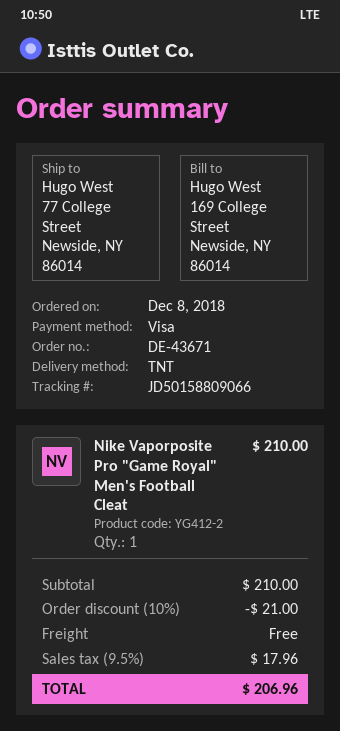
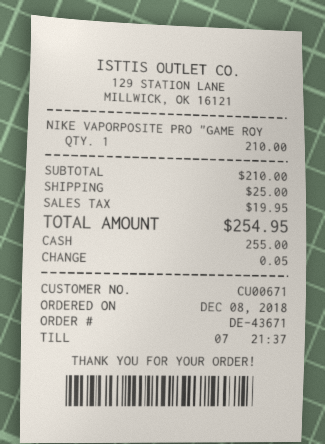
payment method: Visa -> cash
discount: 10% = 21.00 -> none
shipping: 0.00 -> 25.00
tax: 17.96 -> 19.95
total: 206.96 -> 254.95

